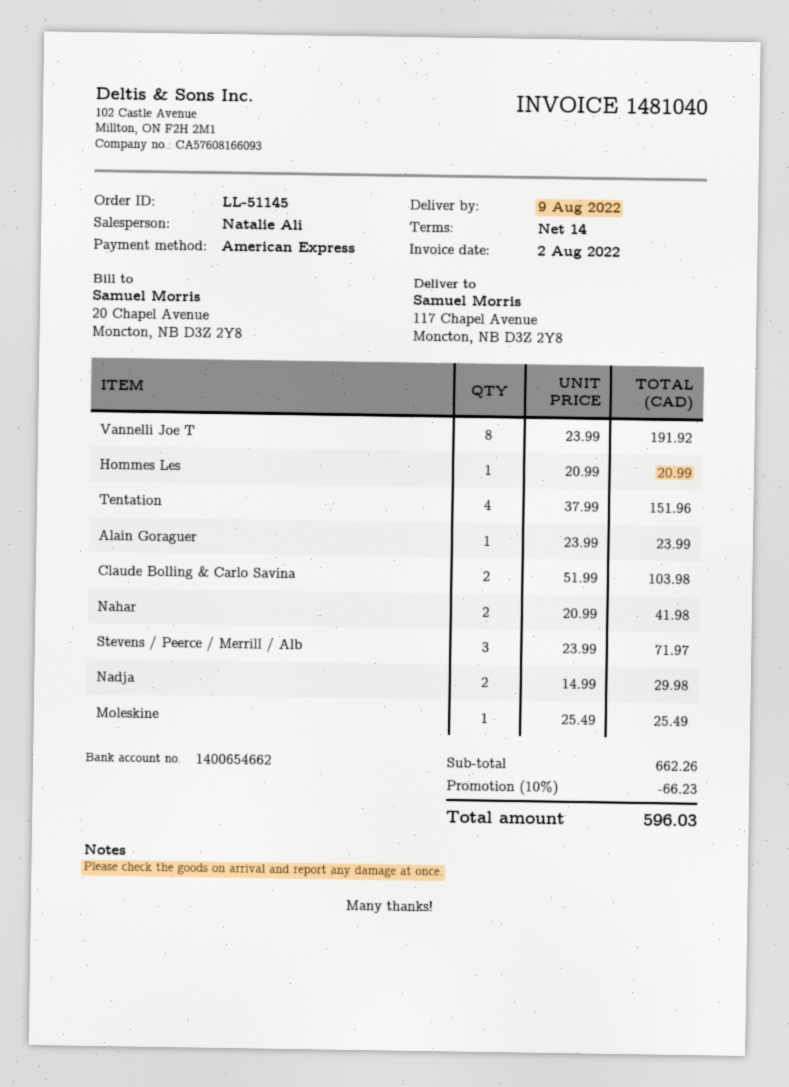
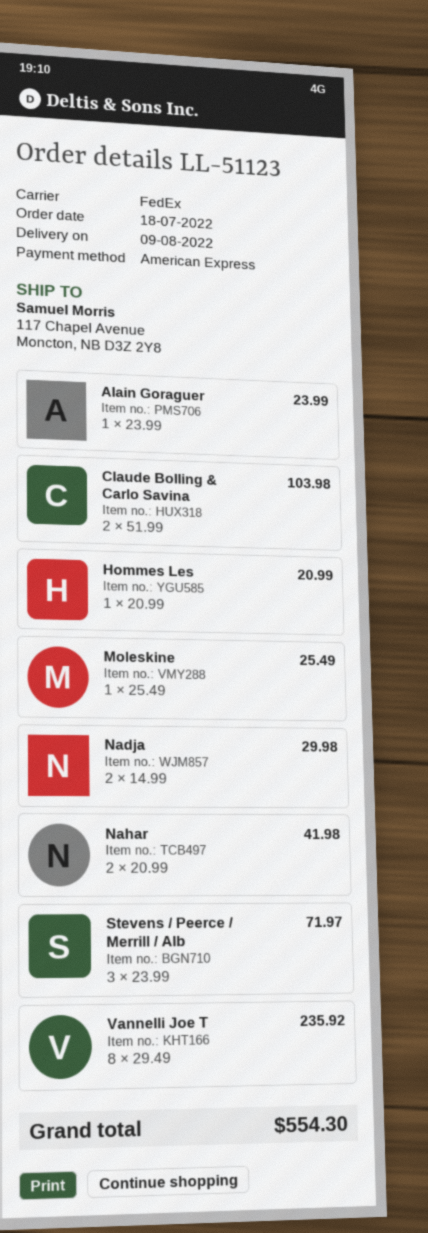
order number: LL-51145 -> LL-51123
Vannelli Joe T: 8 x 23.99 = 191.92 -> 8 x 29.49 = 235.92
Tentation: 4 x 37.99 = 151.96 -> none
discount: 10% = 66.23 -> none
total: 596.03 -> 554.30

